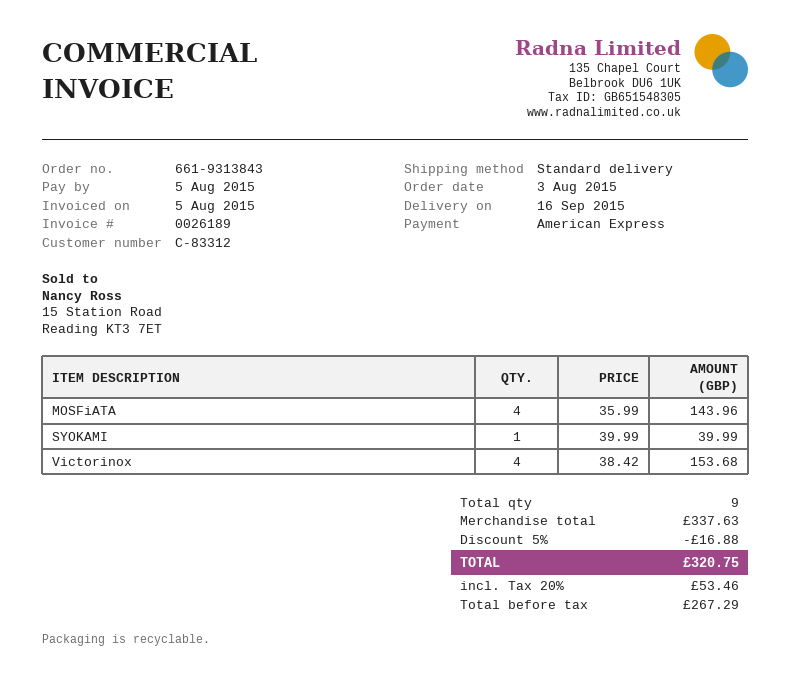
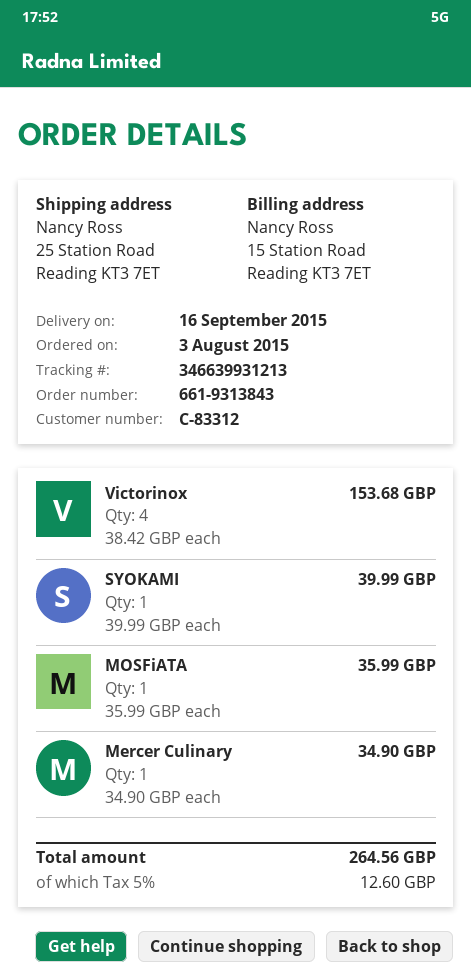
MOSFiATA: 4 x 35.99 = 143.96 -> 1 x 35.99 = 35.99
Mercer Culinary: none -> 1 x 34.90 = 34.90
discount: 5% = 16.88 -> none
tax: 20% = 53.46 -> 5% = 12.60
total: 320.75 -> 264.56

